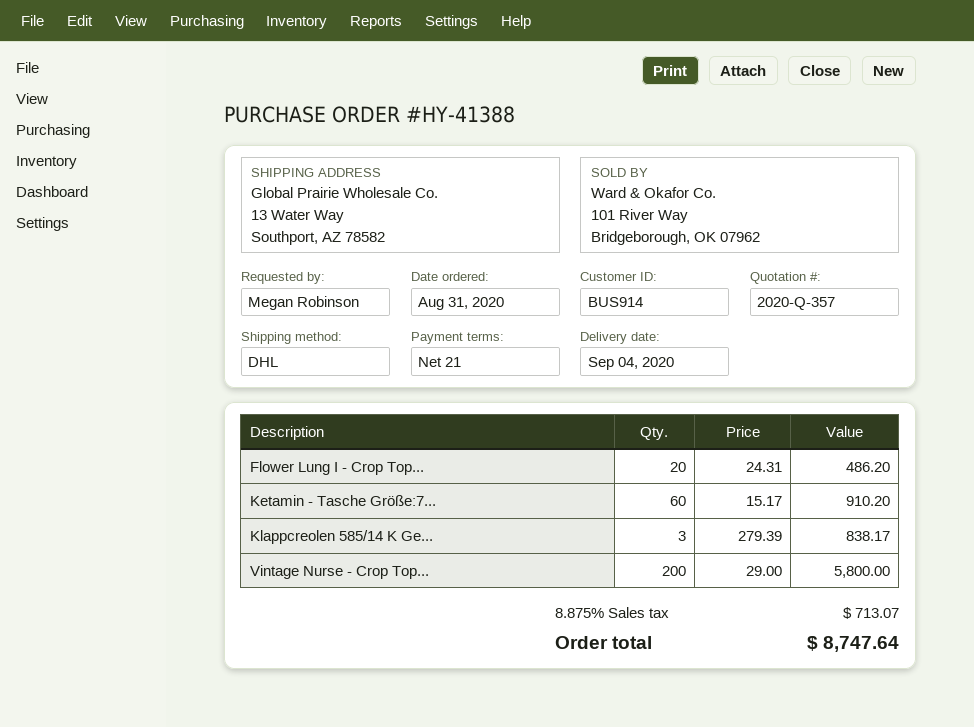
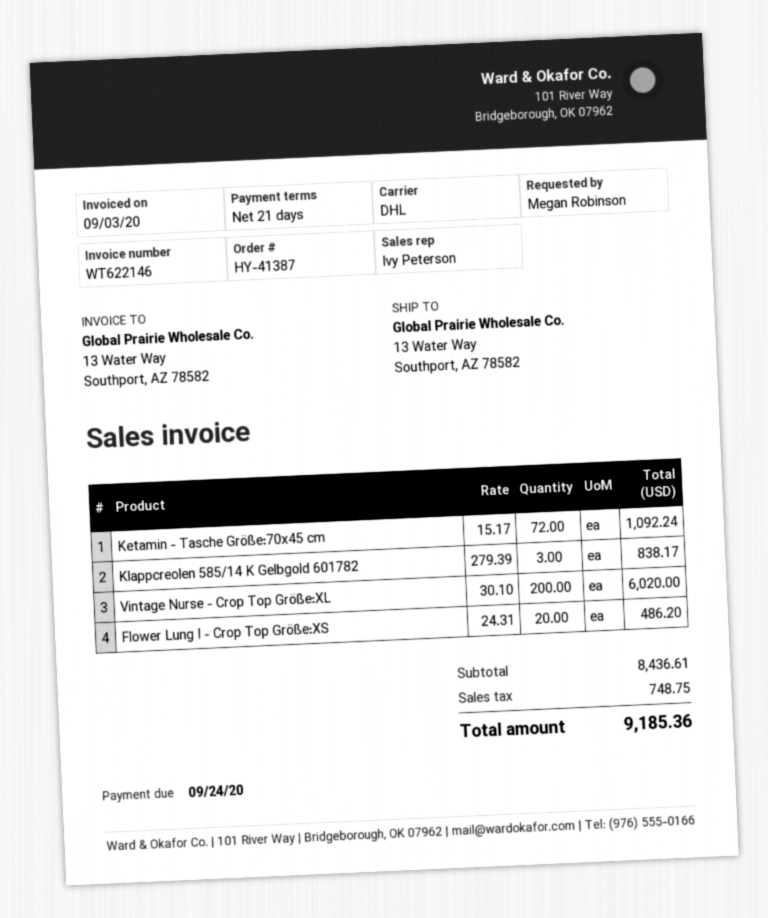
order number: HY-41388 -> HY-41387
Ketamin - Tasche Größe:7...: 60 x 15.17 = 910.20 -> 72 x 15.17 = 1092.24
Vintage Nurse - Crop Top...: 200 x 29.00 = 5800.00 -> 200 x 30.10 = 6020.00
tax: 713.07 -> 748.75
total: 8747.64 -> 9185.36

